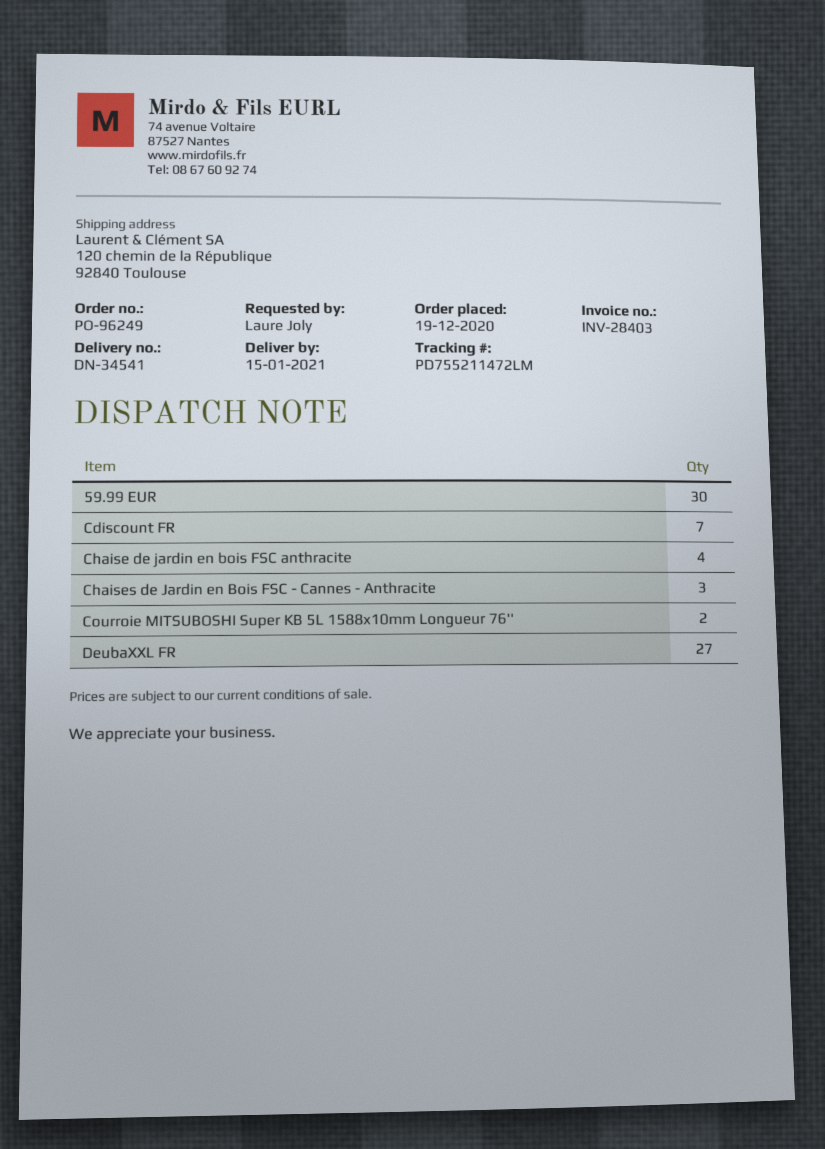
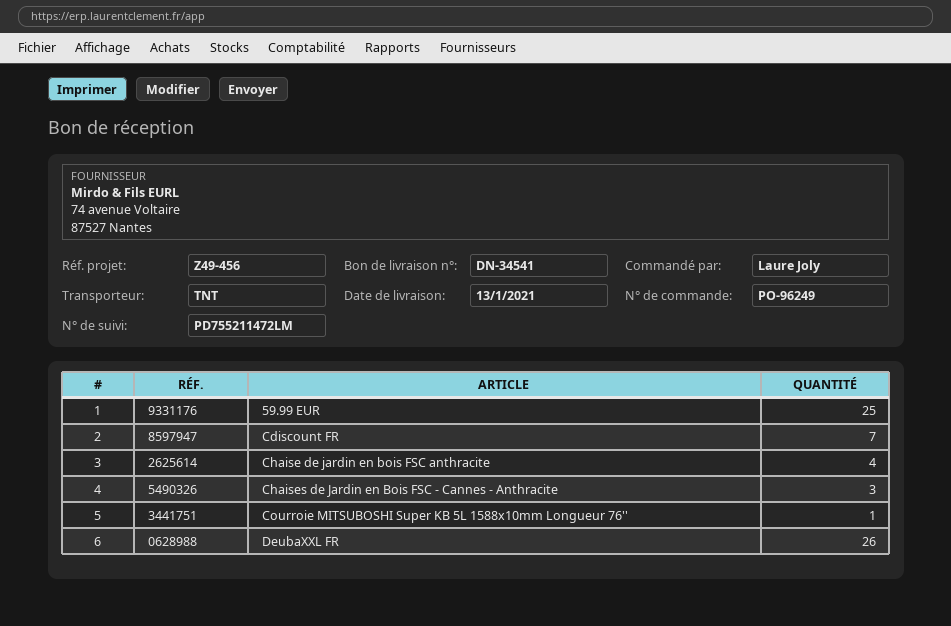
delivery date: 2021-01-15 -> 2021-01-13
59.99 EUR: 30 -> 25
Courroie MITSUBOSHI Super KB 5L 1588x10mm Longueur 76'': 2 -> 1
DeubaXXL FR: 27 -> 26

